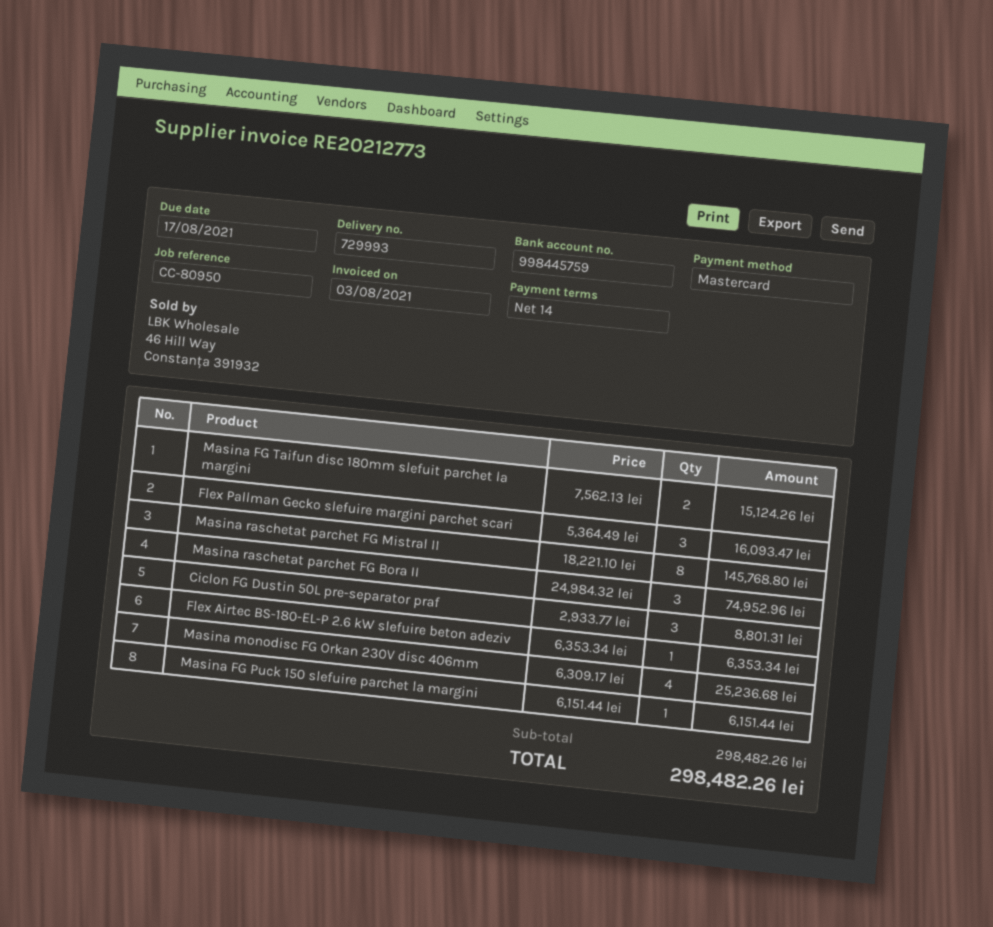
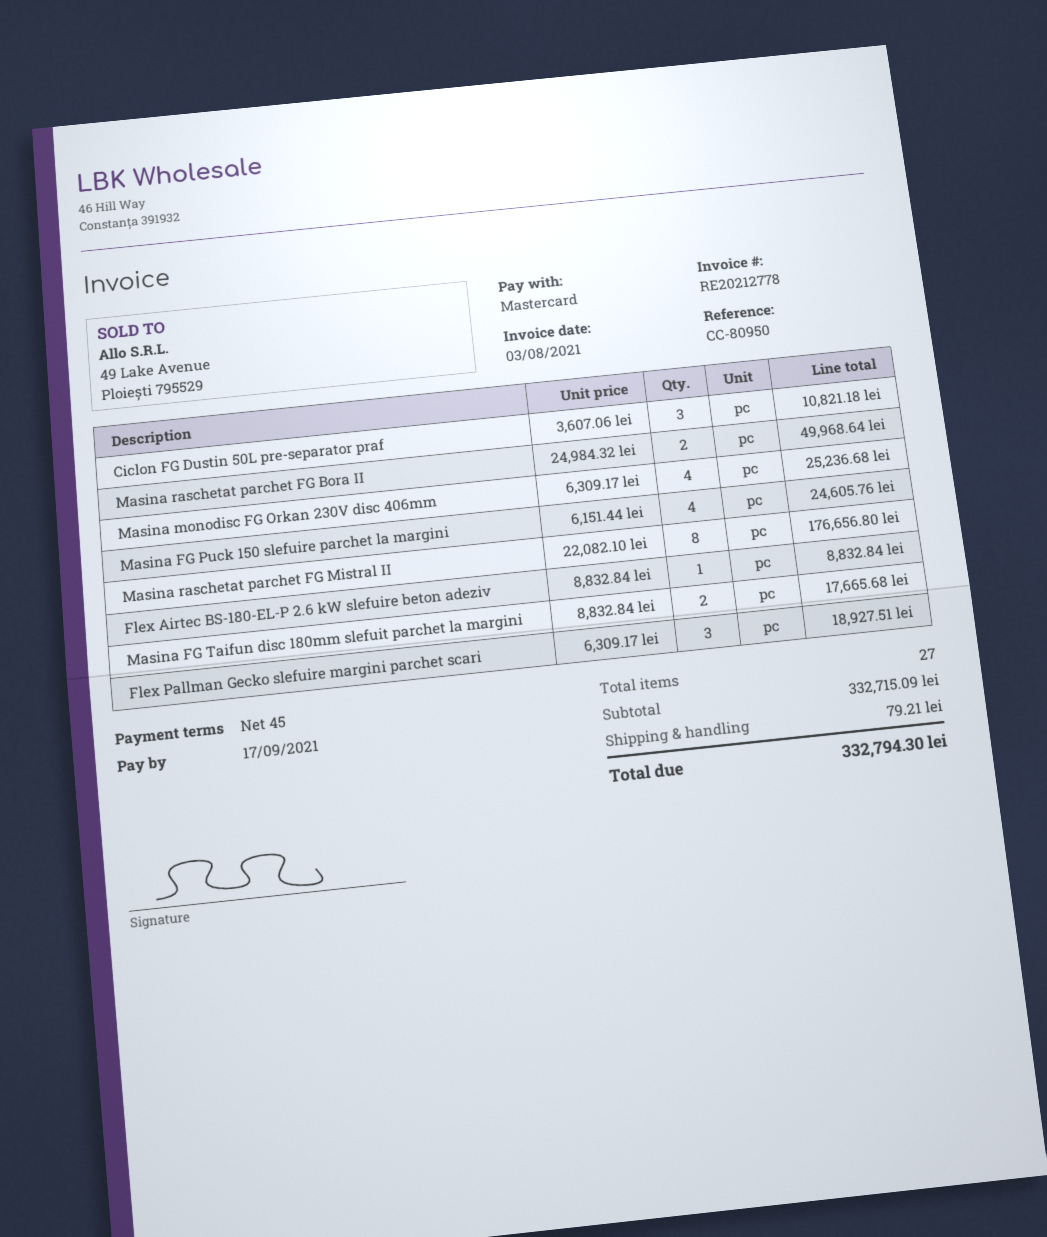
invoice number: RE20212773 -> RE20212778
payment terms: 14 days -> 45 days
due date: 2021-08-17 -> 2021-09-17
Masina FG Taifun disc 180mm slefuit parchet la margini: 2 x 7562.13 = 15124.26 -> 2 x 8832.84 = 17665.68
Flex Pallman Gecko slefuire margini parchet scari: 3 x 5364.49 = 16093.47 -> 3 x 6309.17 = 18927.51
Masina raschetat parchet FG Mistral II: 8 x 18221.10 = 145768.80 -> 8 x 22082.10 = 176656.80
Masina raschetat parchet FG Bora II: 3 x 24984.32 = 74952.96 -> 2 x 24984.32 = 49968.64
Ciclon FG Dustin 50L pre-separator praf: 3 x 2933.77 = 8801.31 -> 3 x 3607.06 = 10821.18
Flex Airtec BS-180-EL-P 2.6 kW slefuire beton adeziv: 1 x 6353.34 = 6353.34 -> 1 x 8832.84 = 8832.84
Masina FG Puck 150 slefuire parchet la margini: 1 x 6151.44 = 6151.44 -> 4 x 6151.44 = 24605.76
subtotal: 298482.26 -> 332715.09
shipping: none -> 79.21
total: 298482.26 -> 332794.30

